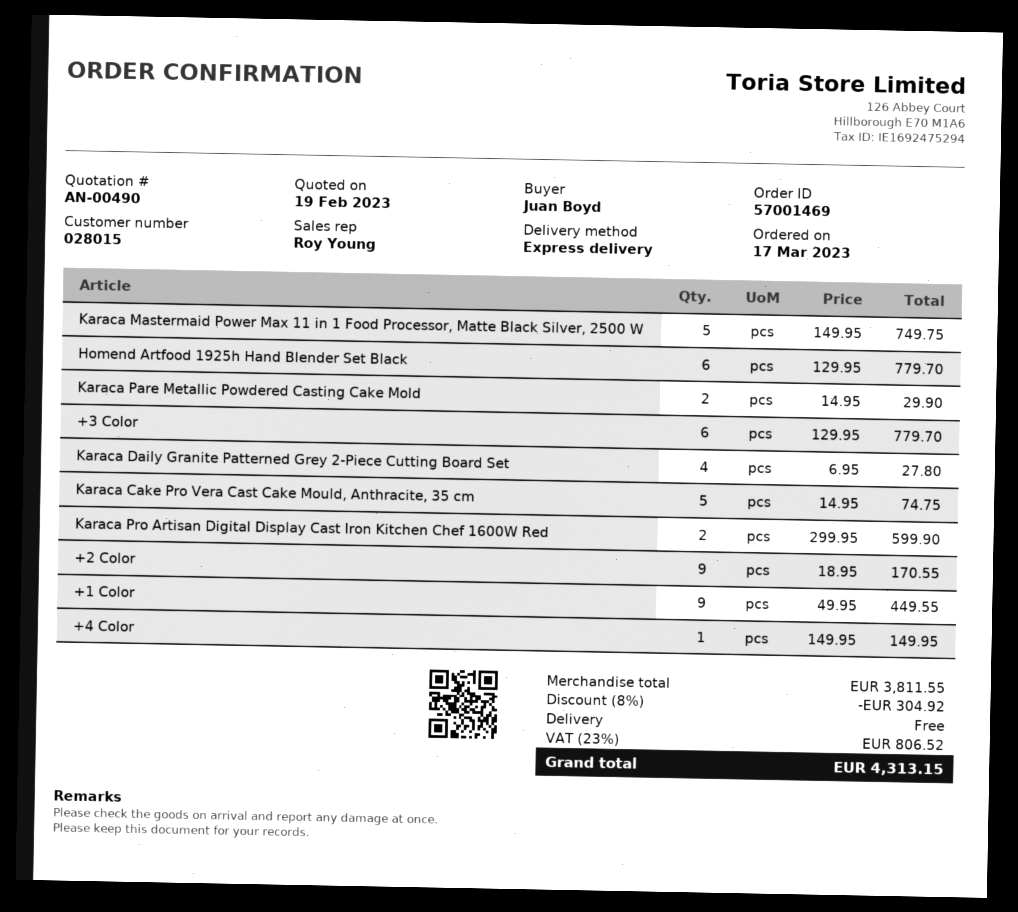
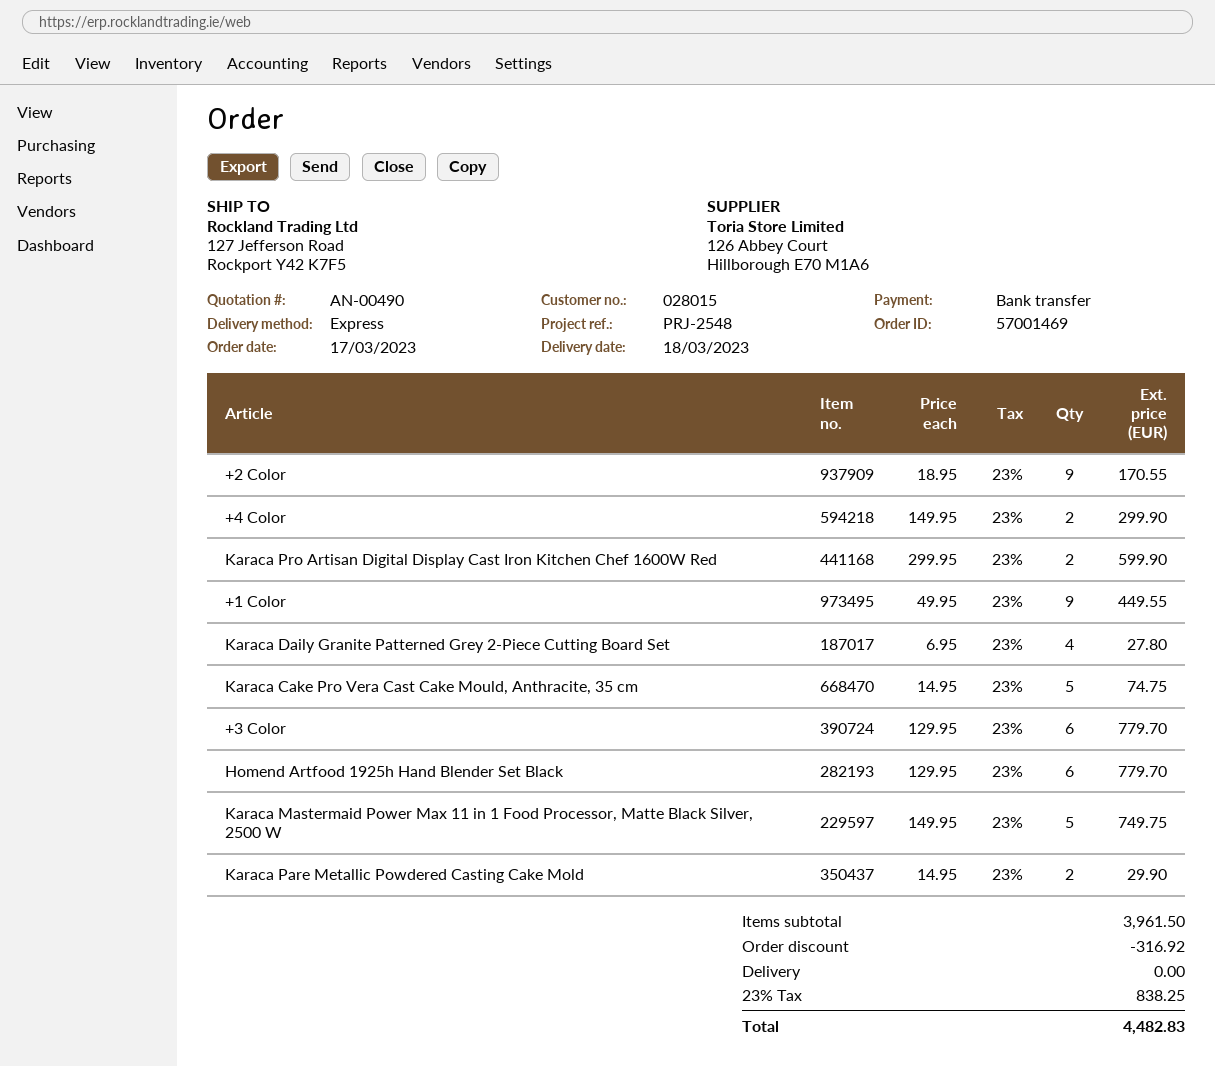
+4 Color: 1 x 149.95 = 149.95 -> 2 x 149.95 = 299.90
subtotal: 3811.55 -> 3961.50
discount: 304.92 -> 316.92
tax: 23% = 806.52 -> 23% = 838.25
total: 4313.15 -> 4482.83

